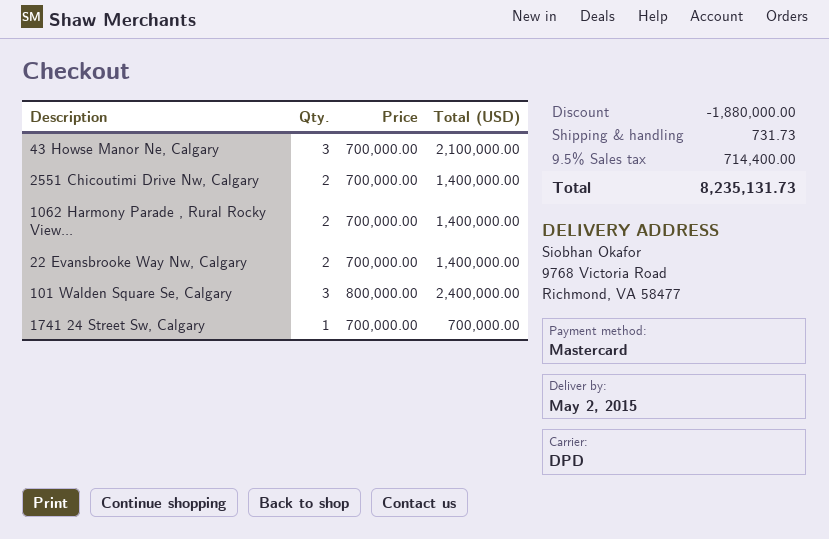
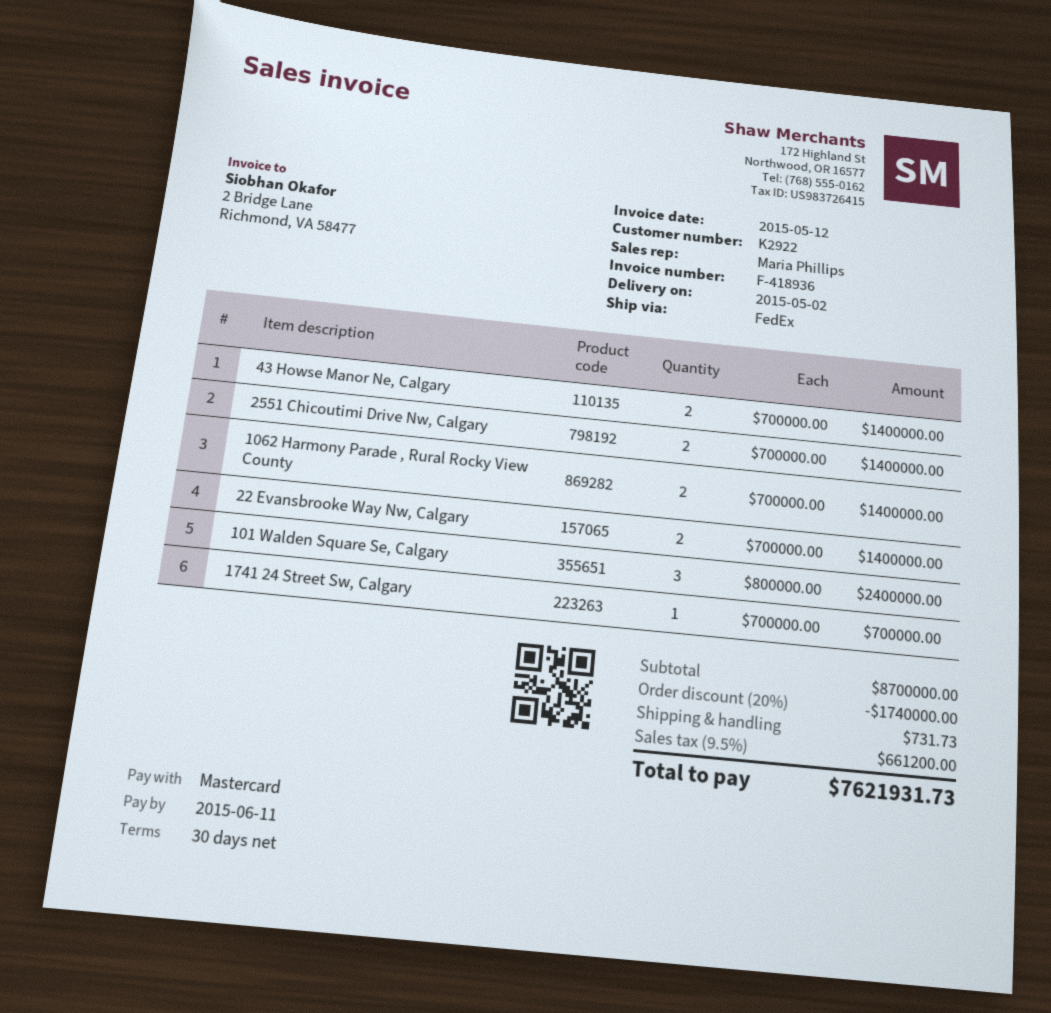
shipping method: DPD -> FedEx
43 Howse Manor Ne, Calgary: 3 x 700000.00 = 2100000.00 -> 2 x 700000.00 = 1400000.00
discount: 1880000.00 -> 1740000.00
tax: 9.5% = 714400.00 -> 9.5% = 661200.00
total: 8235131.73 -> 7621931.73

